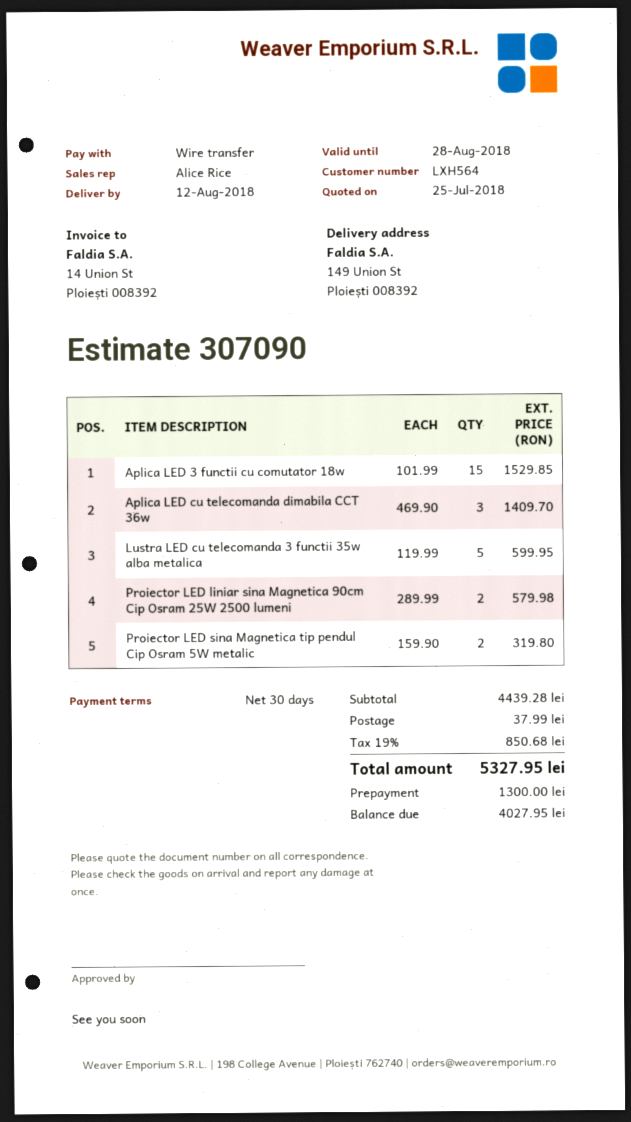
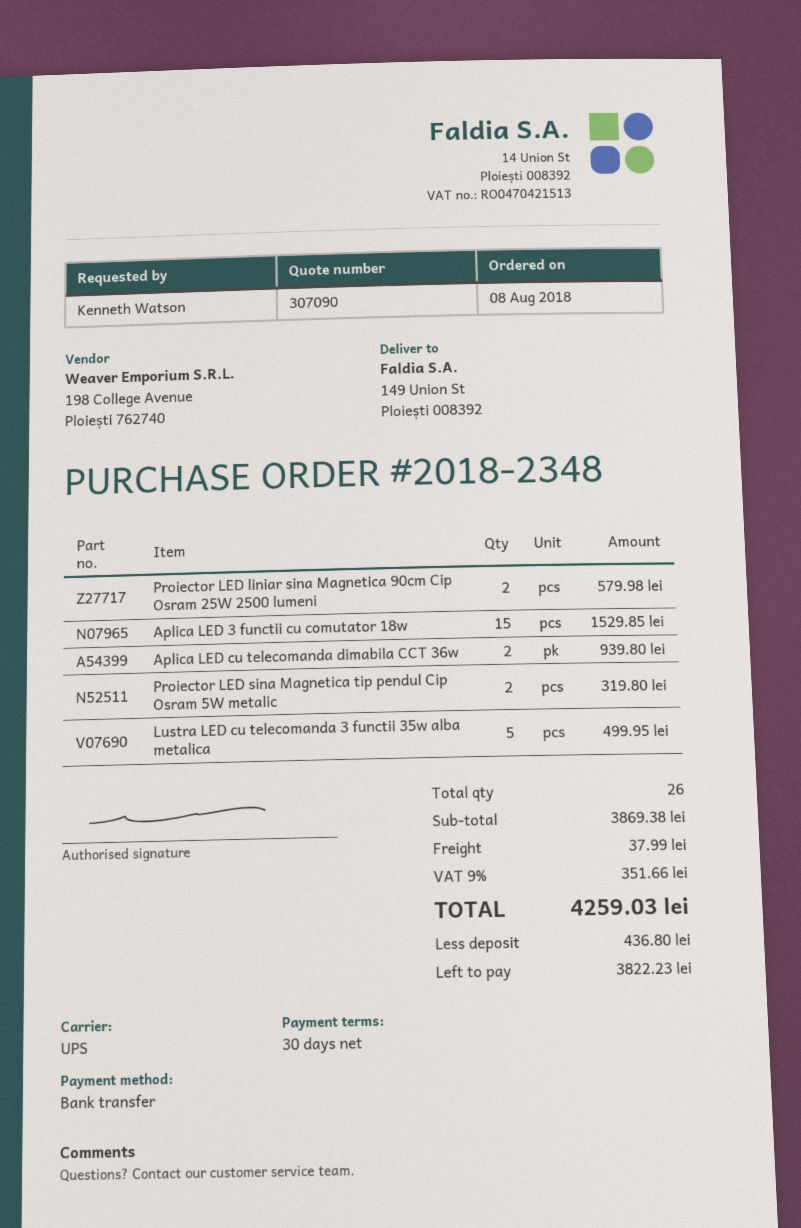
Aplica LED cu telecomanda dimabila CCT 36w: 3 for 1409.70 -> 2 for 939.80
Lustra LED cu telecomanda 3 functii 35w alba metalica: 5 for 599.95 -> 5 for 499.95
subtotal: 4439.28 -> 3869.38
tax: 19% = 850.68 -> 9% = 351.66
total: 5327.95 -> 4259.03
deposit: 1300.00 -> 436.80
balance: 4027.95 -> 3822.23

